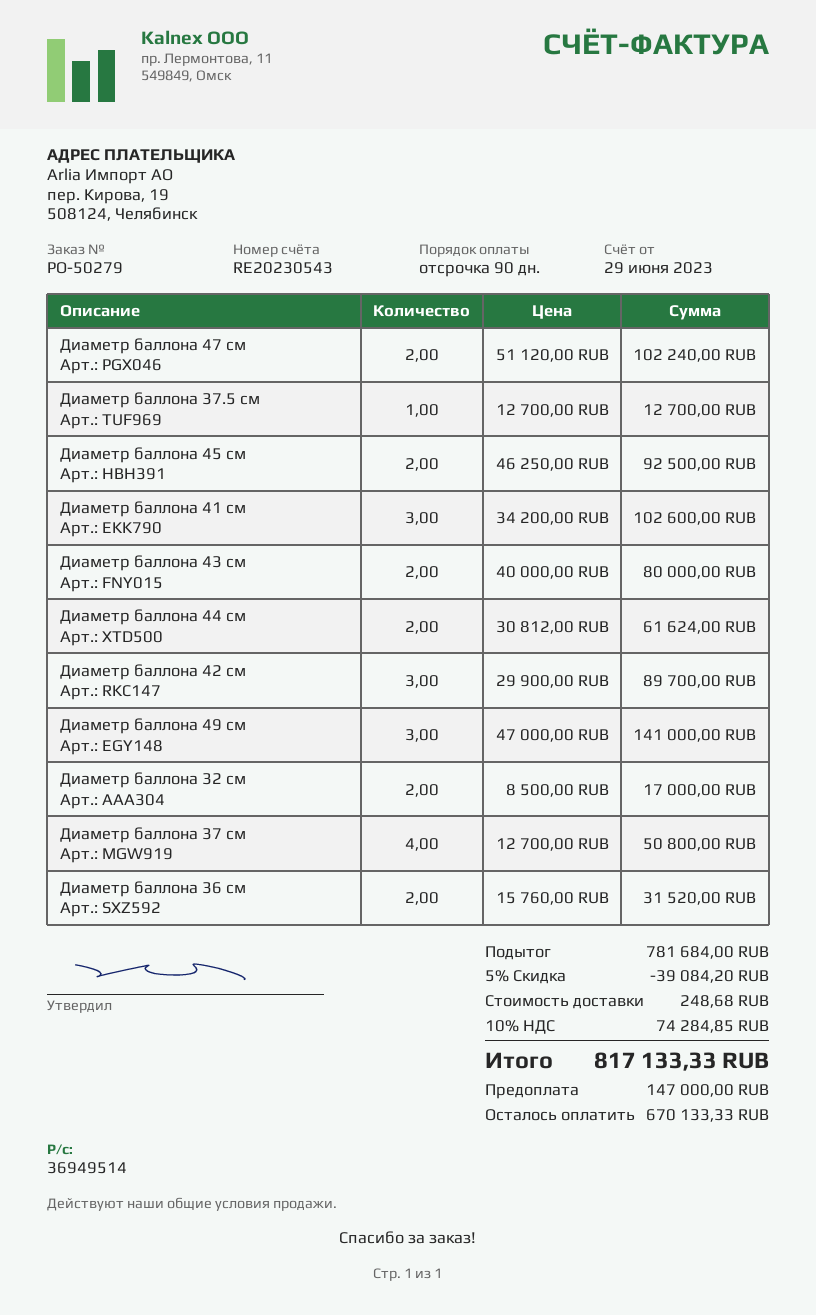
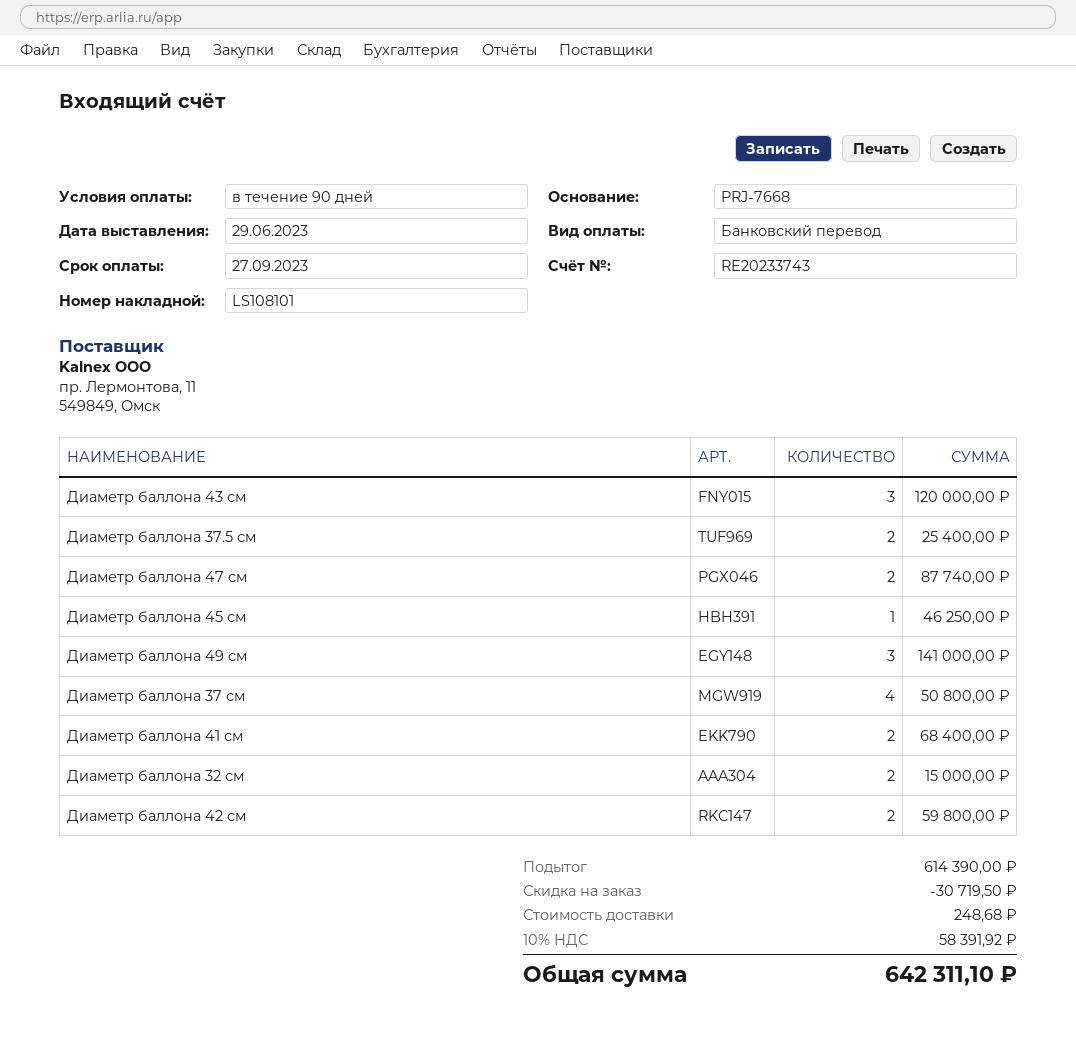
invoice number: RE20230543 -> RE20233743
Диаметр баллона 47 см: 2 for 102240.00 -> 2 for 87740.00
Диаметр баллона 37.5 см: 1 for 12700.00 -> 2 for 25400.00
Диаметр баллона 45 см: 2 for 92500.00 -> 1 for 46250.00
Диаметр баллона 41 см: 3 for 102600.00 -> 2 for 68400.00
Диаметр баллона 43 см: 2 for 80000.00 -> 3 for 120000.00
Диаметр баллона 44 см: 2 for 61624.00 -> none
Диаметр баллона 42 см: 3 for 89700.00 -> 2 for 59800.00
Диаметр баллона 32 см: 2 for 17000.00 -> 2 for 15000.00
Диаметр баллона 36 см: 2 for 31520.00 -> none
subtotal: 781684.00 -> 614390.00
discount: 39084.20 -> 30719.50
tax: 10% = 74284.85 -> 10% = 58391.92
total: 817133.33 -> 642311.10

